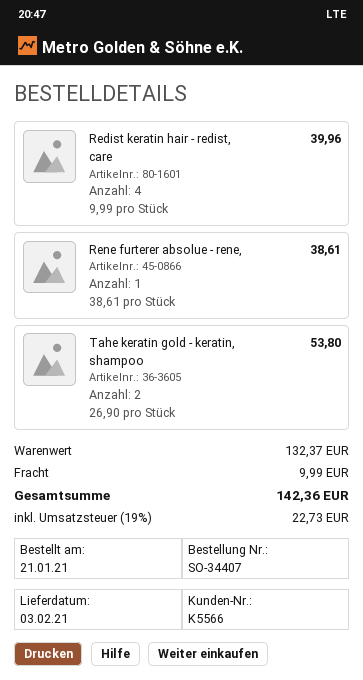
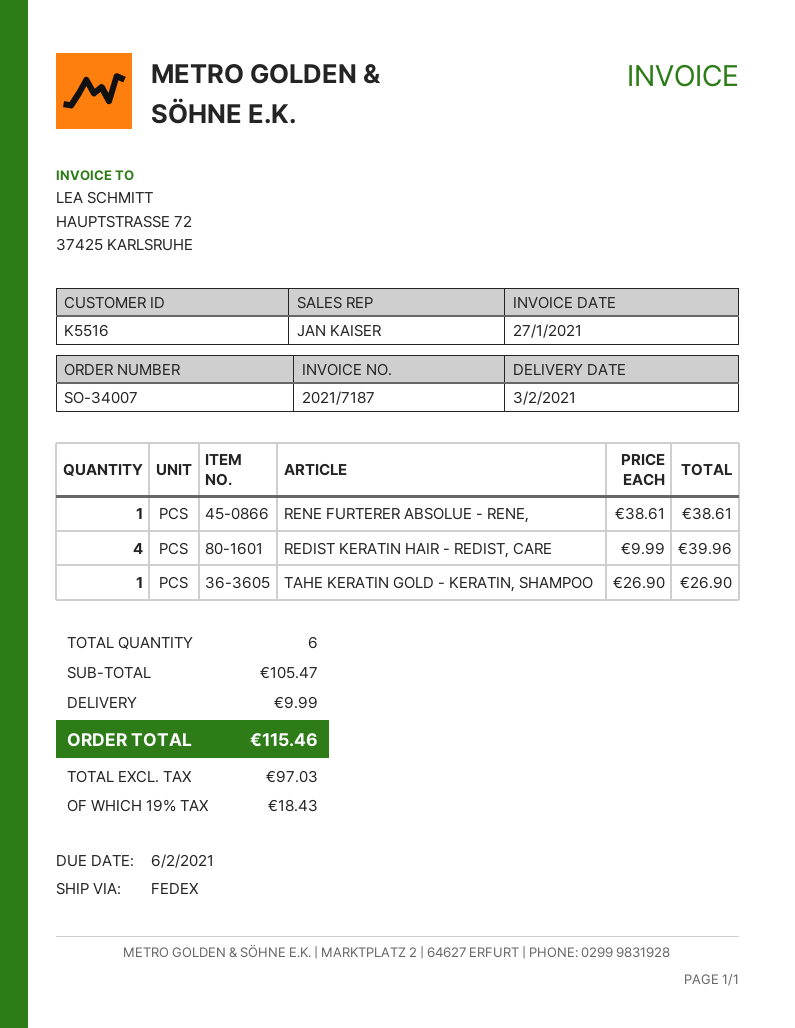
order number: SO-34407 -> SO-34007
customer number: K5566 -> K5516
Tahe keratin gold - keratin, shampoo: 2 x 26.90 = 53.80 -> 1 x 26.90 = 26.90
subtotal: 132.37 -> 105.47
tax: 19% = 22.73 -> 19% = 18.43
total: 142.36 -> 115.46

